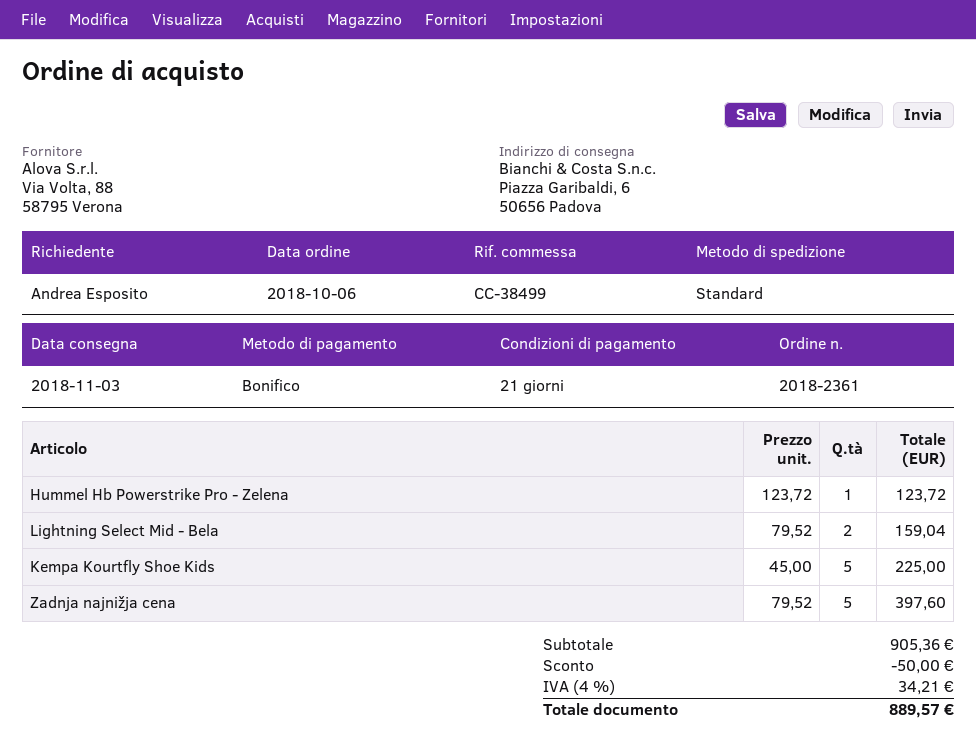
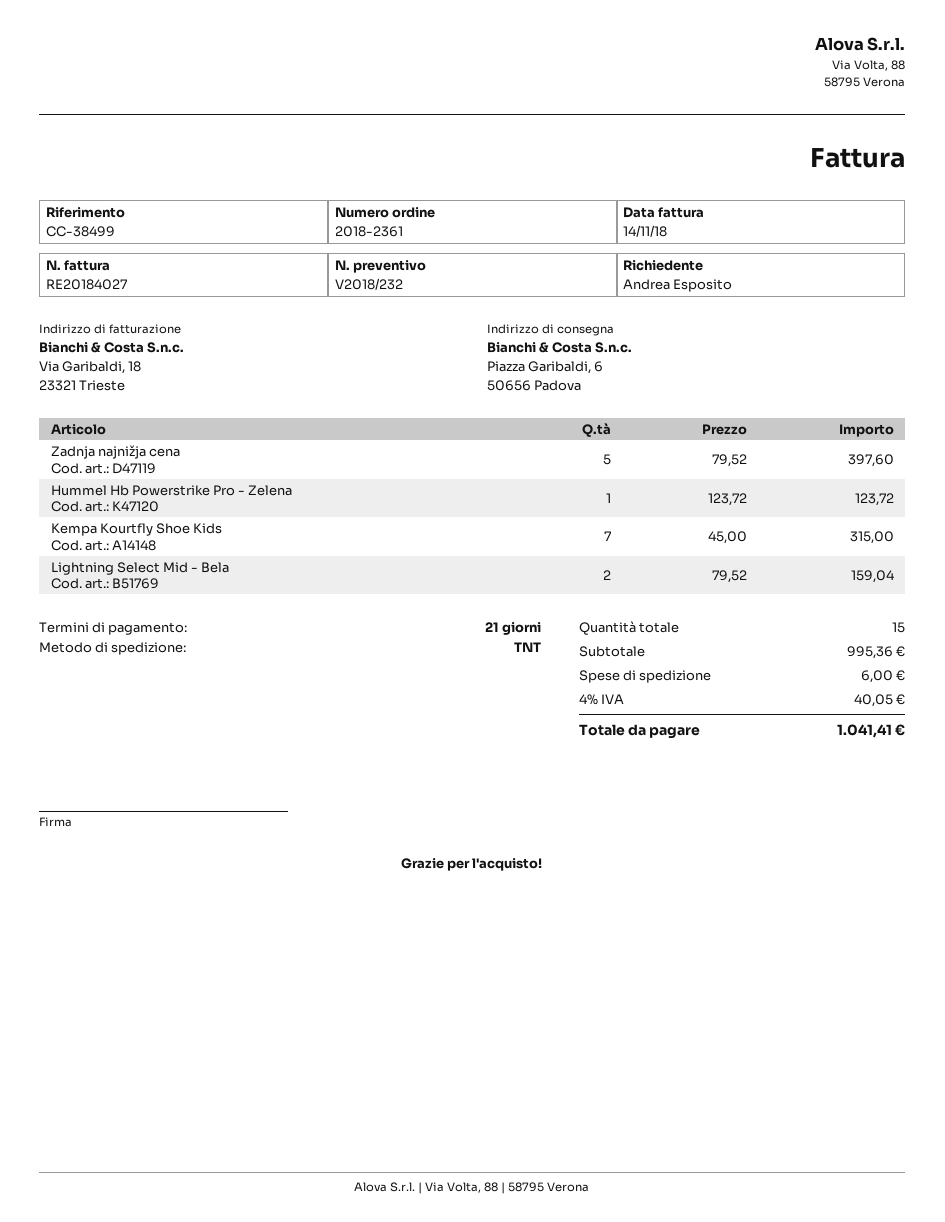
shipping method: standard -> TNT
Kempa Kourtfly Shoe Kids: 5 x 45.00 = 225.00 -> 7 x 45.00 = 315.00
subtotal: 905.36 -> 995.36
discount: 50.00 -> none
shipping: none -> 6.00
tax: 4% = 34.21 -> 4% = 40.05
total: 889.57 -> 1041.41

